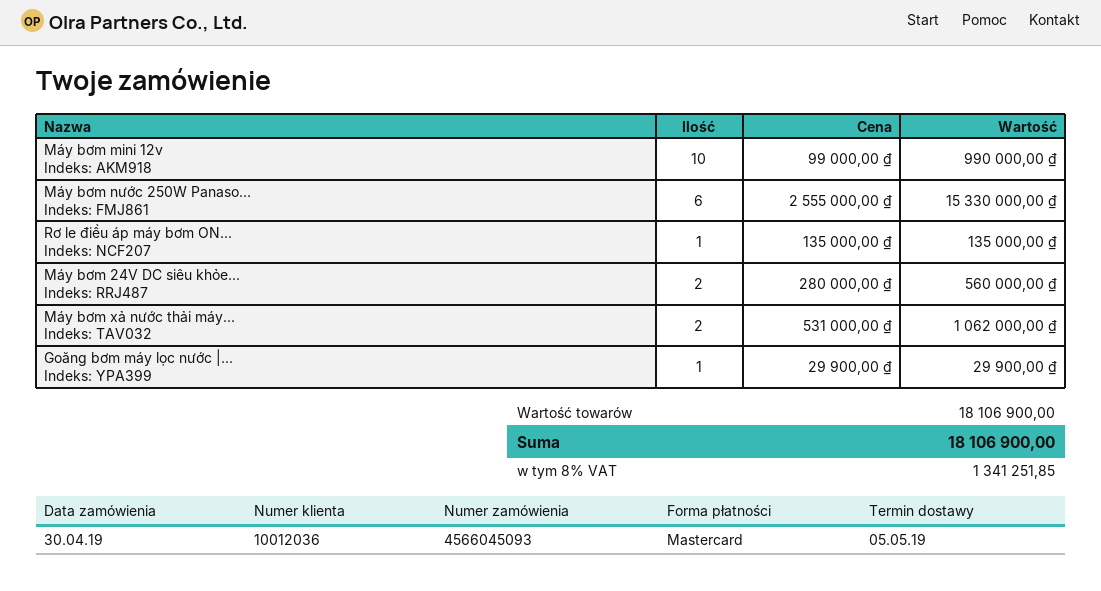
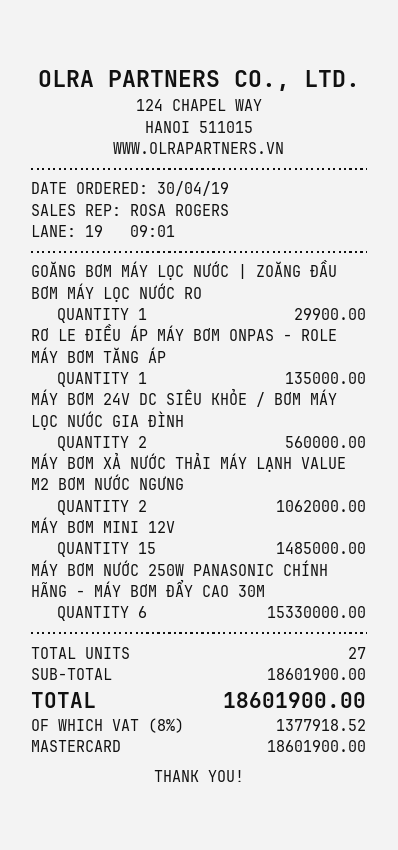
Máy bơm mini 12v: 10 for 990000.00 -> 15 for 1485000.00
subtotal: 18106900.00 -> 18601900.00
tax: 8% = 1341251.85 -> 8% = 1377918.52
total: 18106900.00 -> 18601900.00

